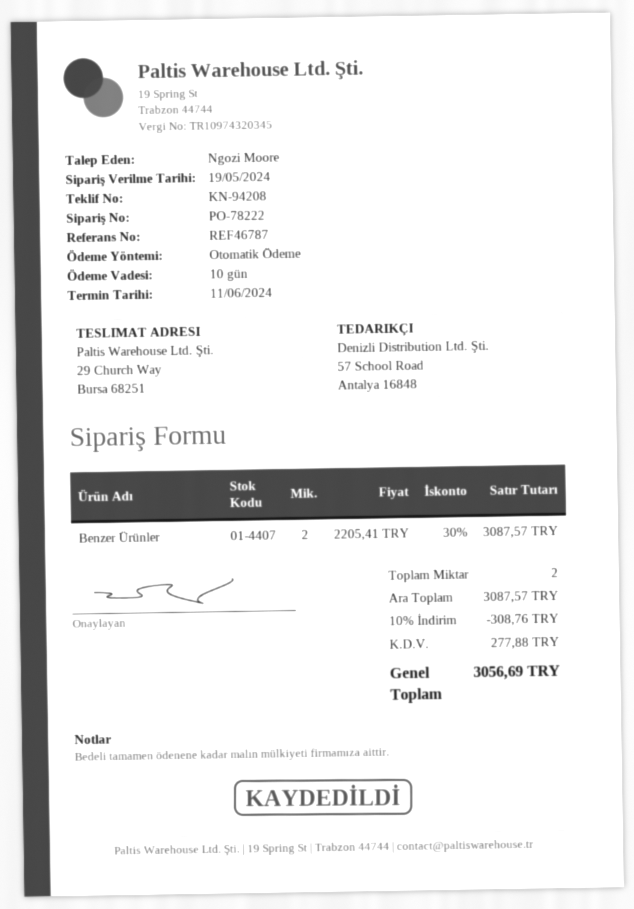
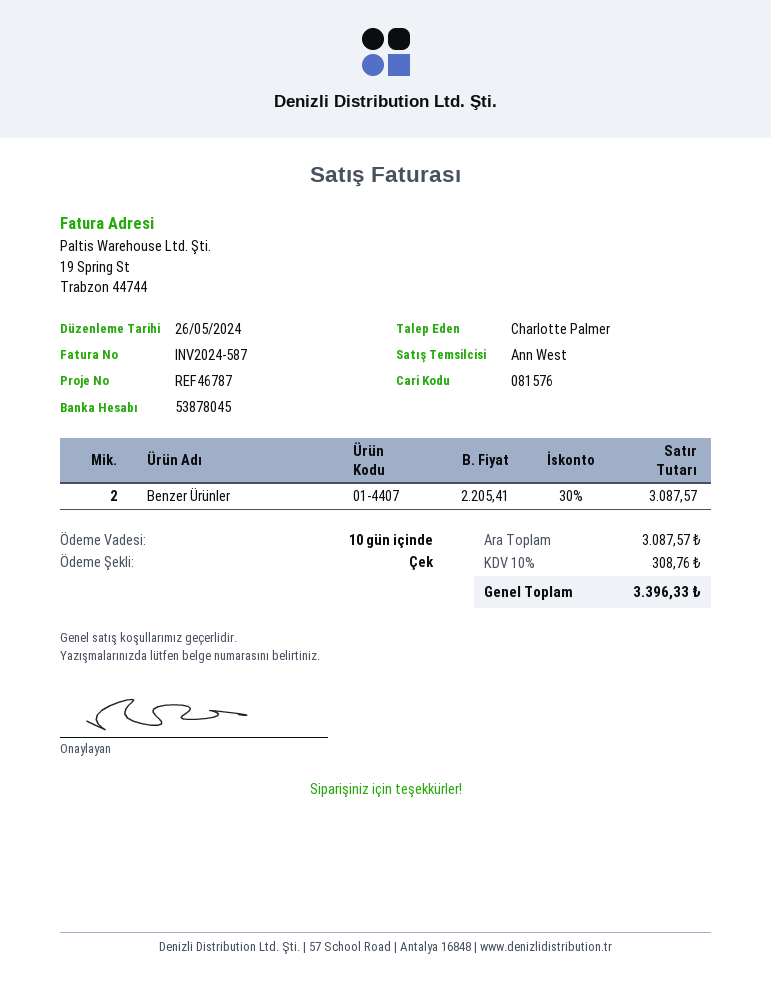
ordered by: Ngozi Moore -> Charlotte Palmer
payment method: direct debit -> cheque
discount: 10% = 308.76 -> none
tax: 277.88 -> 308.76
total: 3056.69 -> 3396.33

